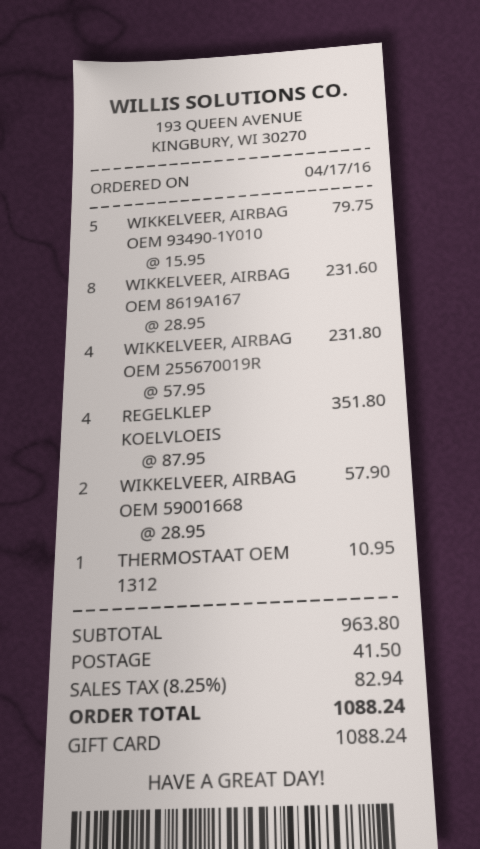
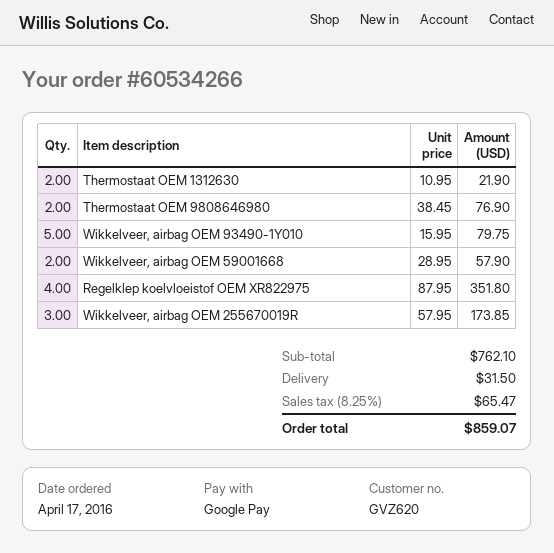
payment method: gift card -> Google Pay
WIKKELVEER, AIRBAG OEM 8619A167: 8 x 28.95 = 231.60 -> none
WIKKELVEER, AIRBAG OEM 255670019R: 4 x 57.95 = 231.80 -> 3 x 57.95 = 173.85
THERMOSTAAT OEM 1312: 1 x 10.95 = 10.95 -> 2 x 10.95 = 21.90
Thermostaat OEM 9808646980: none -> 2 x 38.45 = 76.90
subtotal: 963.80 -> 762.10
shipping: 41.50 -> 31.50
tax: 8.25% = 82.94 -> 8.25% = 65.47
total: 1088.24 -> 859.07

